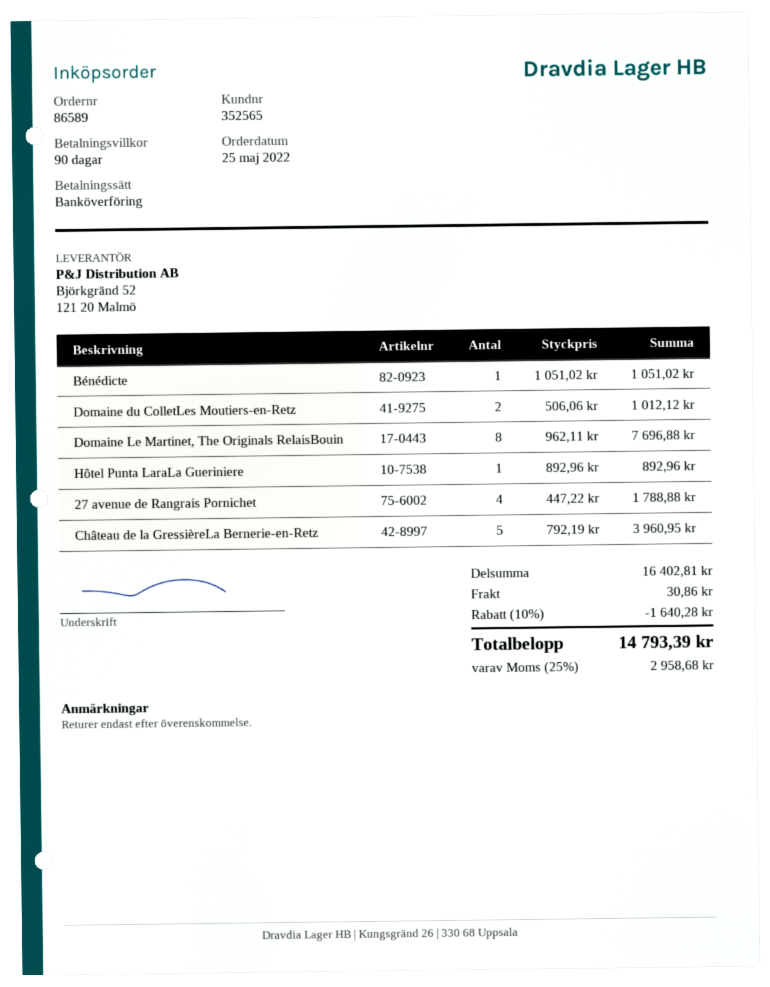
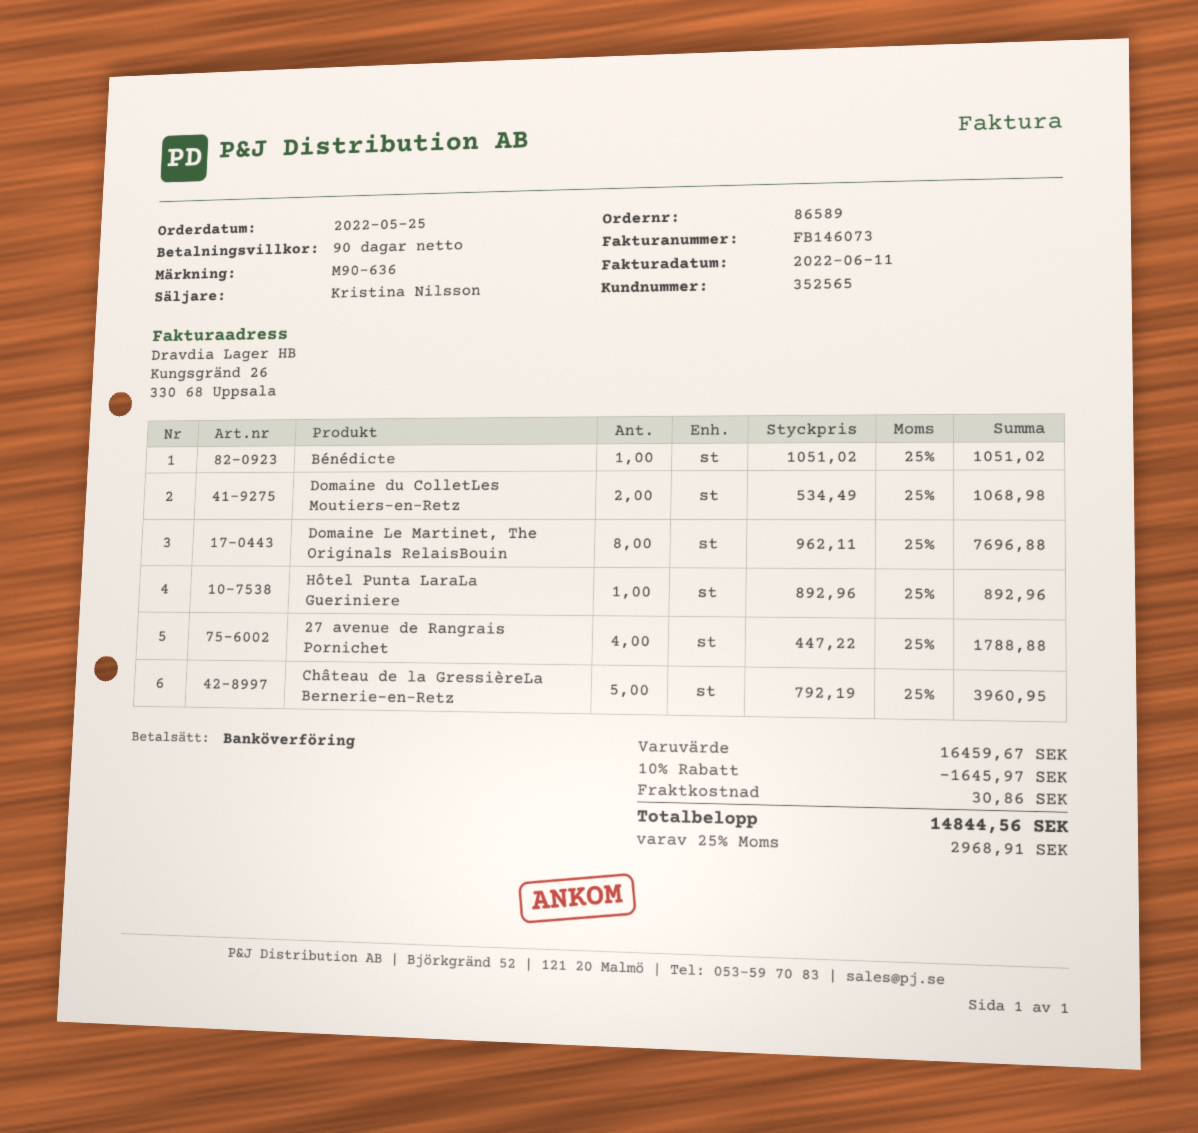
Domaine du ColletLes Moutiers-en-Retz: 2 x 506.06 = 1012.12 -> 2 x 534.49 = 1068.98
subtotal: 16402.81 -> 16459.67
discount: 10% = 1640.28 -> 10% = 1645.97
tax: 25% = 2958.68 -> 25% = 2968.91
total: 14793.39 -> 14844.56

